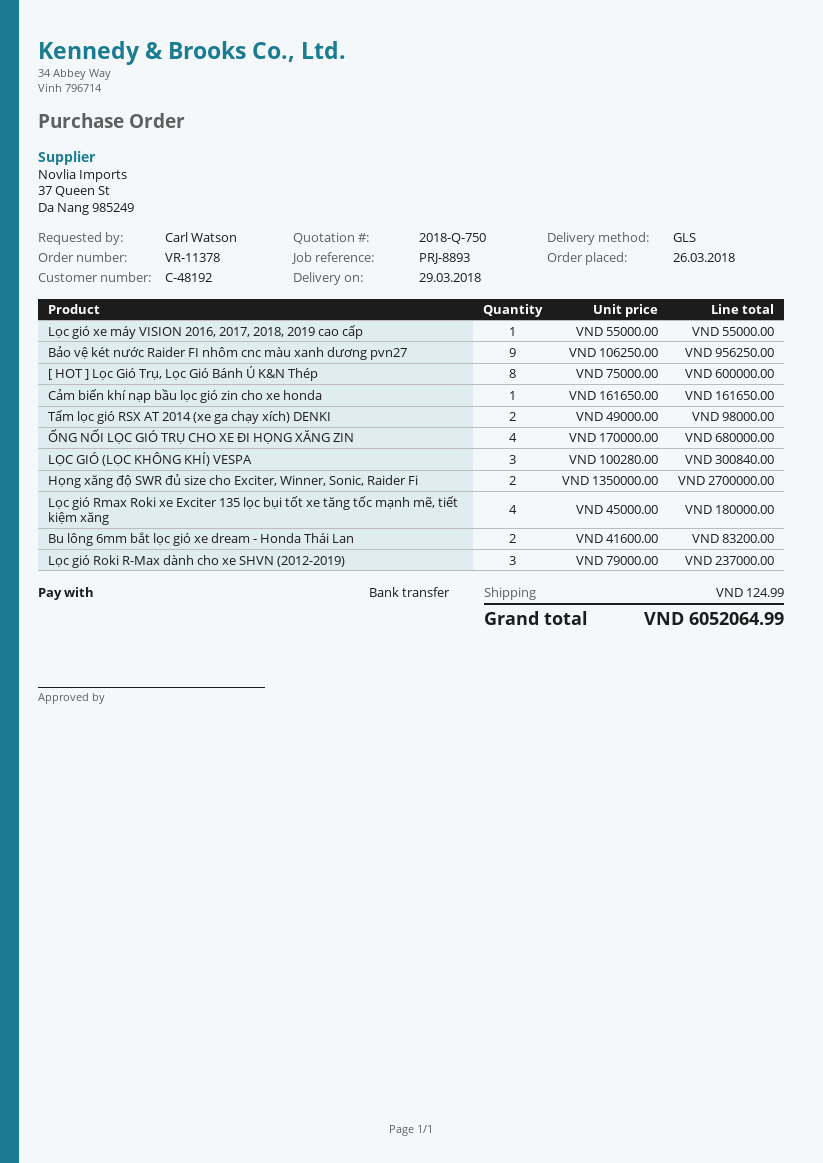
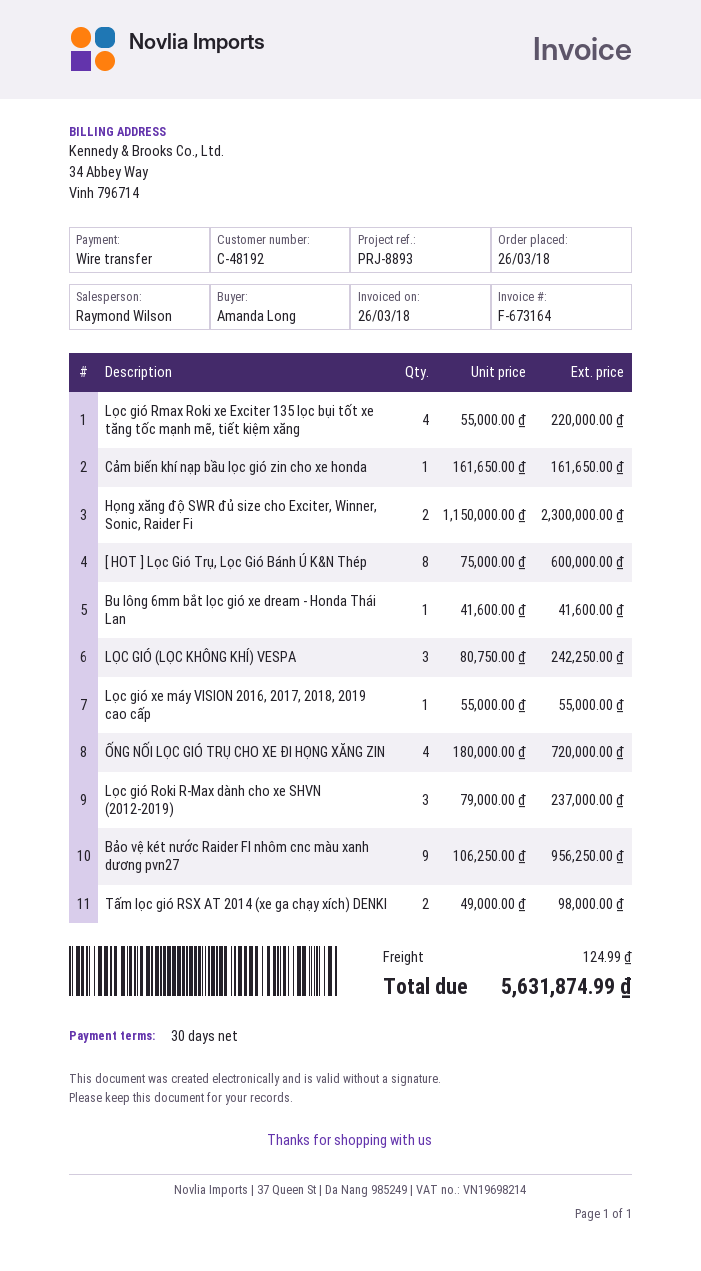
ordered by: Carl Watson -> Amanda Long
ỐNG NỐI LỌC GIÓ TRỤ CHO XE ĐI HỌNG XĂNG ZIN: 4 x 170000.00 = 680000.00 -> 4 x 180000.00 = 720000.00
LỌC GIÓ (LỌC KHÔNG KHÍ) VESPA: 3 x 100280.00 = 300840.00 -> 3 x 80750.00 = 242250.00
Họng xăng độ SWR đủ size cho Exciter, Winner, Sonic, Raider Fi: 2 x 1350000.00 = 2700000.00 -> 2 x 1150000.00 = 2300000.00
Lọc gió Rmax Roki xe Exciter 135 lọc bụi tốt xe tăng tốc mạnh mẽ, tiết kiệm xăng: 4 x 45000.00 = 180000.00 -> 4 x 55000.00 = 220000.00
Bu lông 6mm bắt lọc gió xe dream - Honda Thái Lan: 2 x 41600.00 = 83200.00 -> 1 x 41600.00 = 41600.00
total: 6052064.99 -> 5631874.99

